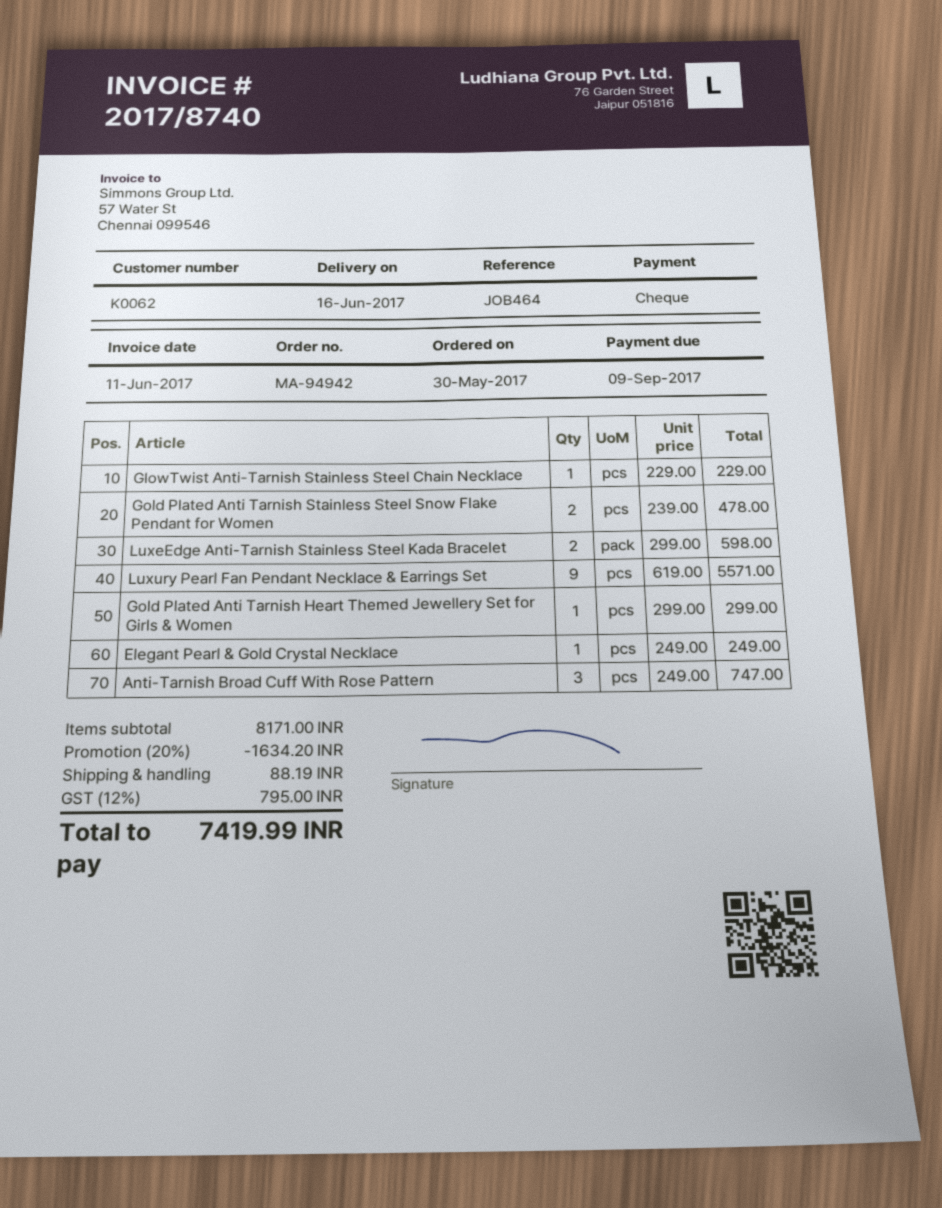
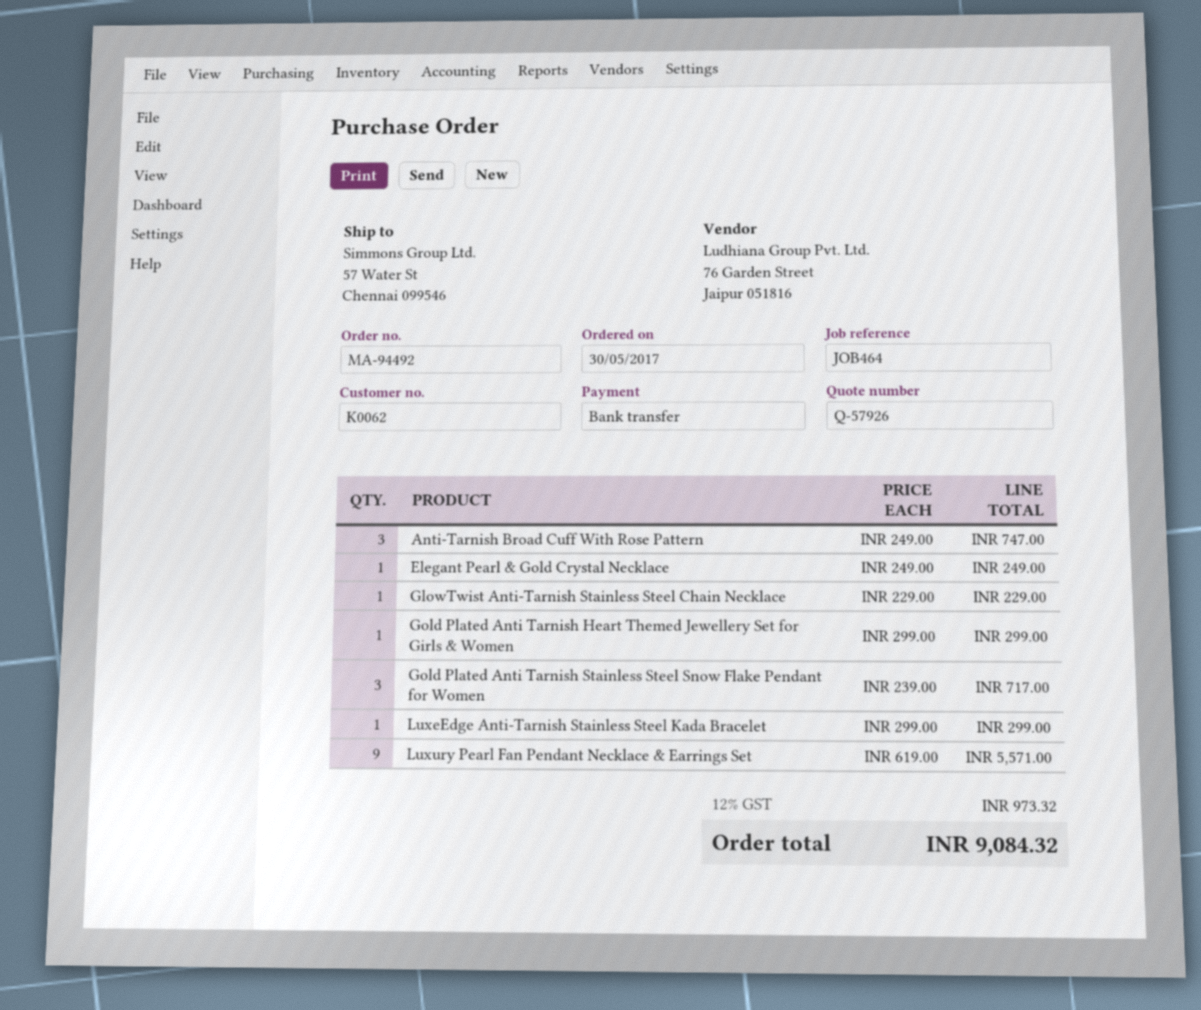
order number: MA-94942 -> MA-94492
payment method: cheque -> bank transfer
Gold Plated Anti Tarnish Stainless Steel Snow Flake Pendant for Women: 2 x 239.00 = 478.00 -> 3 x 239.00 = 717.00
LuxeEdge Anti-Tarnish Stainless Steel Kada Bracelet: 2 x 299.00 = 598.00 -> 1 x 299.00 = 299.00
discount: 20% = 1634.20 -> none
shipping: 88.19 -> none
tax: 12% = 795.00 -> 12% = 973.32
total: 7419.99 -> 9084.32

